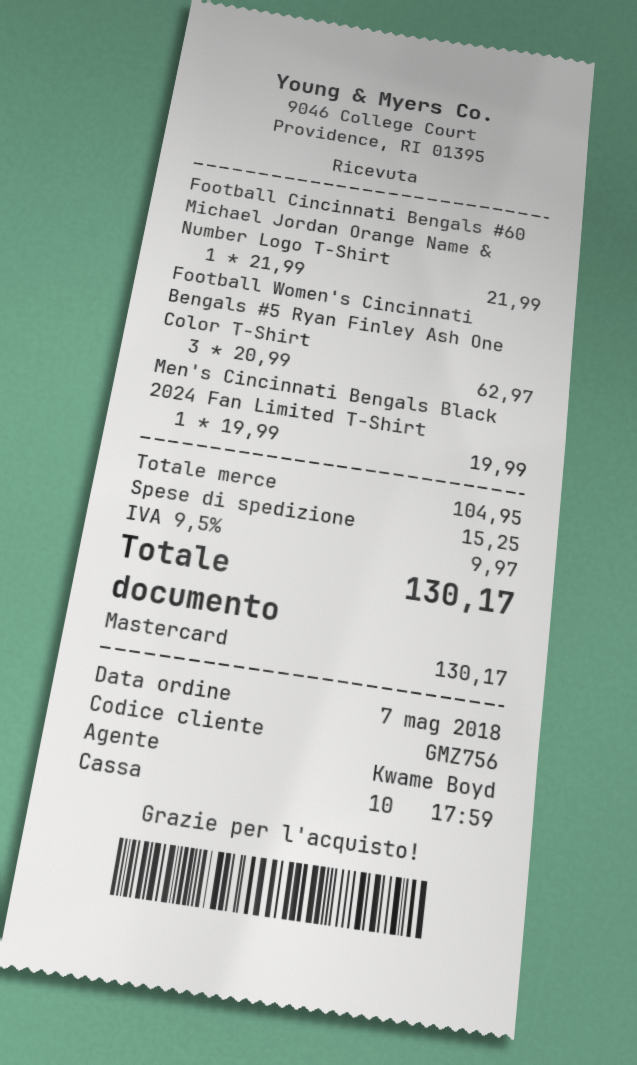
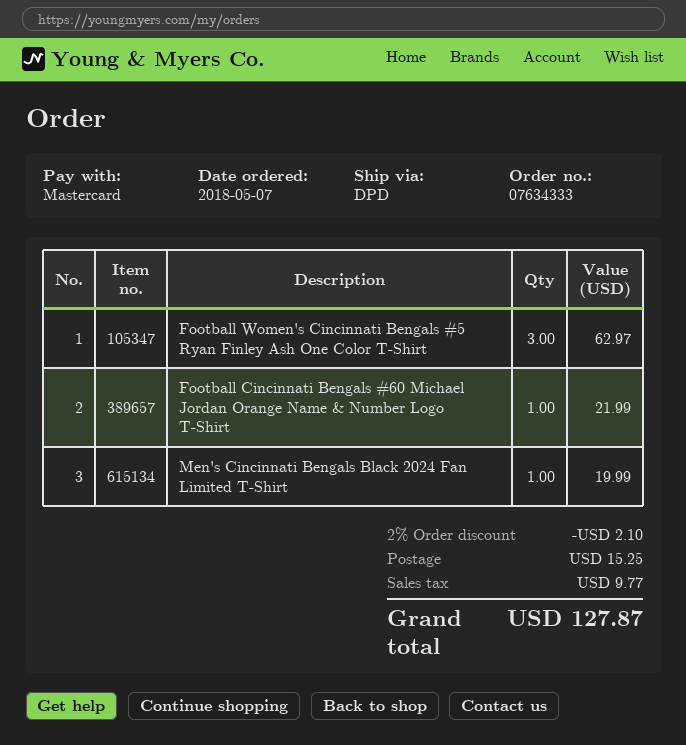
discount: none -> 2% = 2.10
tax: 9.97 -> 9.77
total: 130.17 -> 127.87

